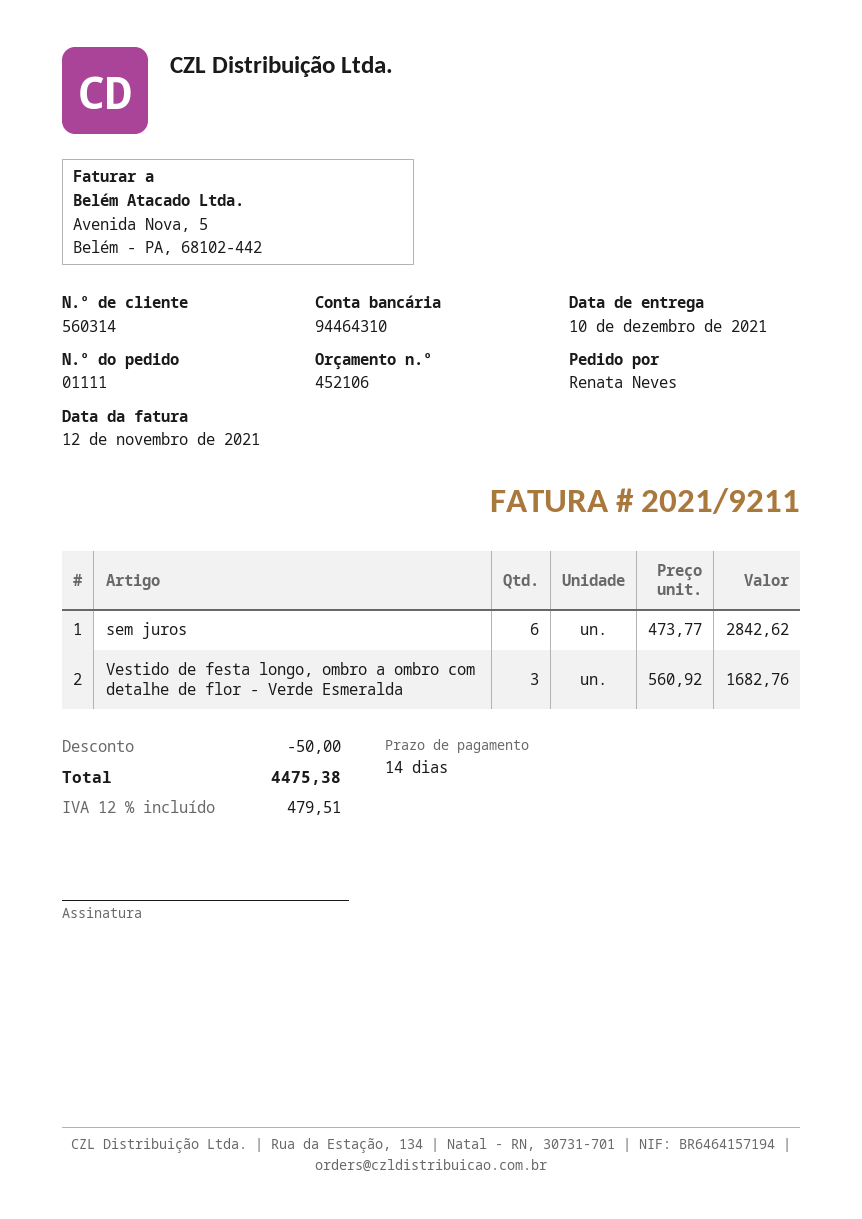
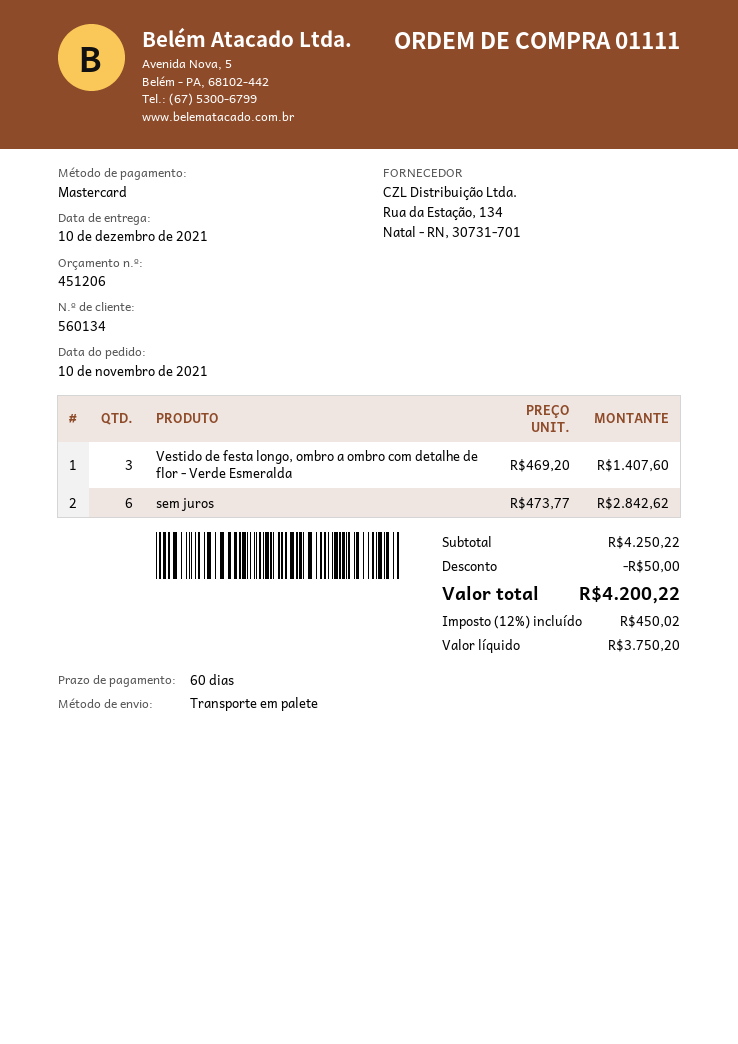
quote number: 452106 -> 451206
payment terms: 14 days -> 60 days
customer number: 560314 -> 560134
Vestido de festa longo, ombro a ombro com detalhe de flor - Verde Esmeralda: 3 x 560.92 = 1682.76 -> 3 x 469.20 = 1407.60
tax: 12% = 479.51 -> 12% = 450.02
total: 4475.38 -> 4200.22

